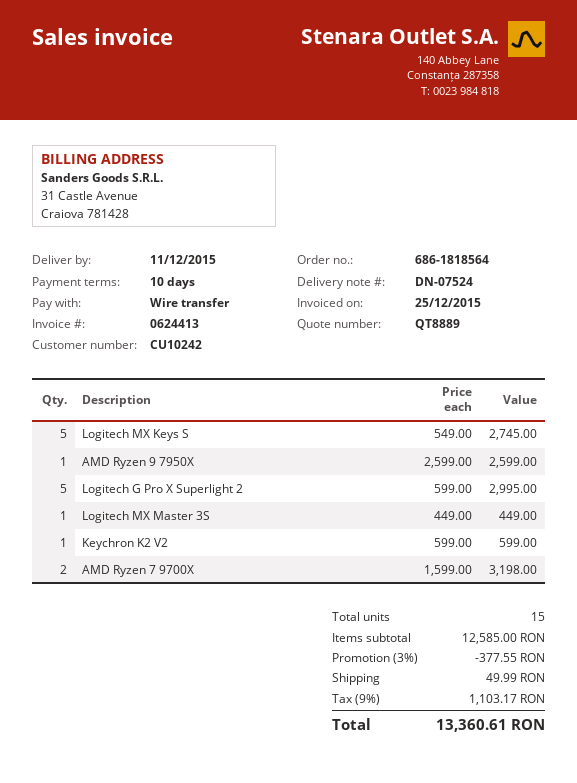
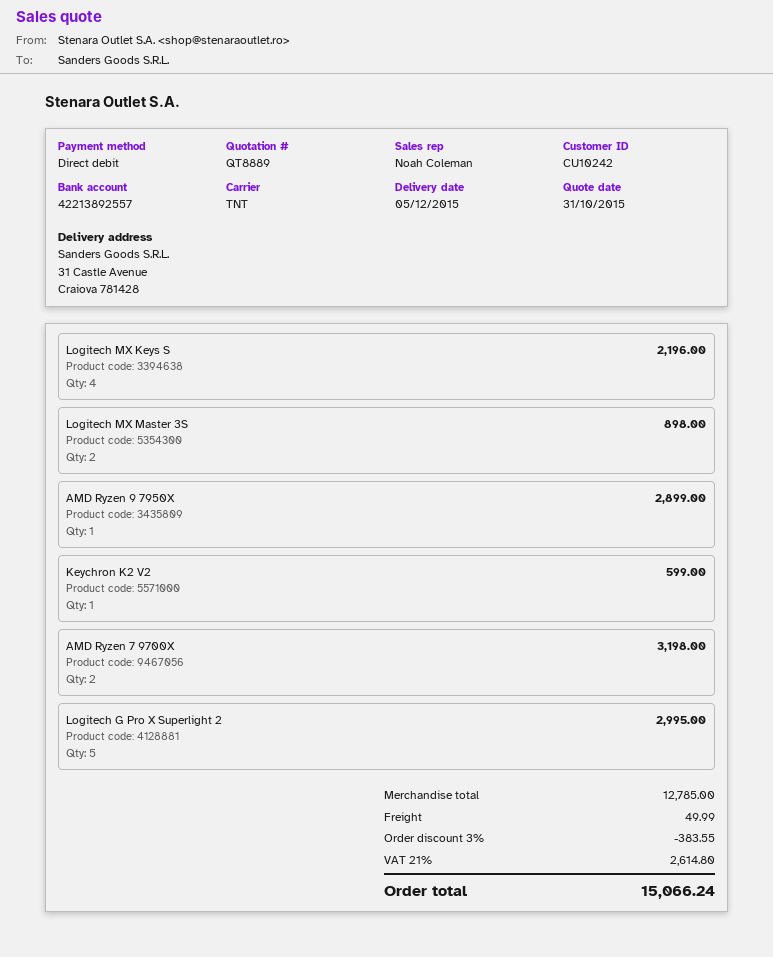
delivery date: 2015-12-11 -> 2015-12-05
payment method: bank transfer -> direct debit
Logitech MX Keys S: 5 for 2745.00 -> 4 for 2196.00
AMD Ryzen 9 7950X: 1 for 2599.00 -> 1 for 2899.00
Logitech MX Master 3S: 1 for 449.00 -> 2 for 898.00
subtotal: 12585.00 -> 12785.00
discount: 3% = 377.55 -> 3% = 383.55
tax: 9% = 1103.17 -> 21% = 2614.80
total: 13360.61 -> 15066.24

